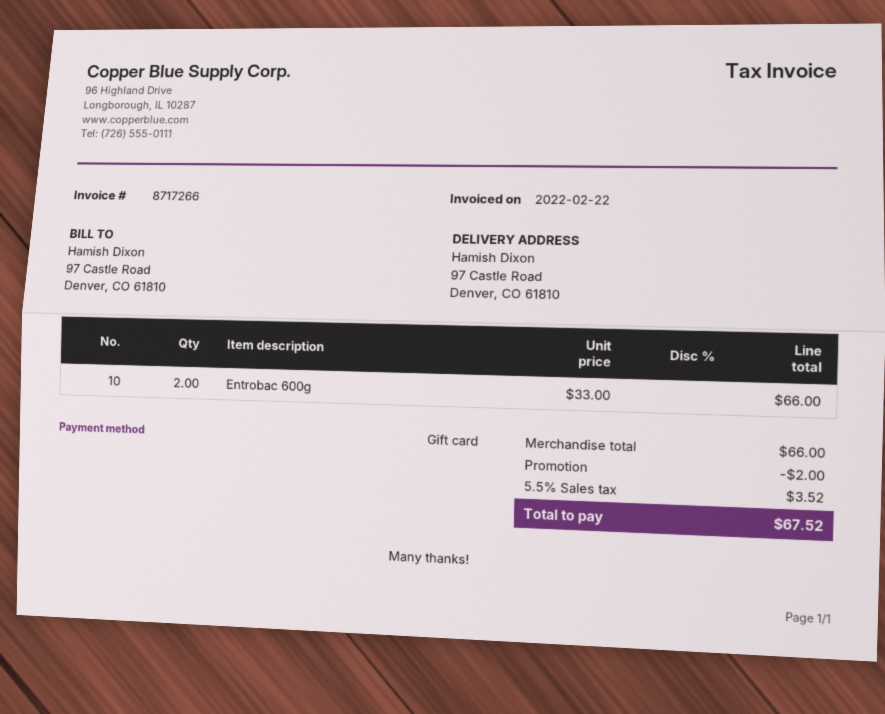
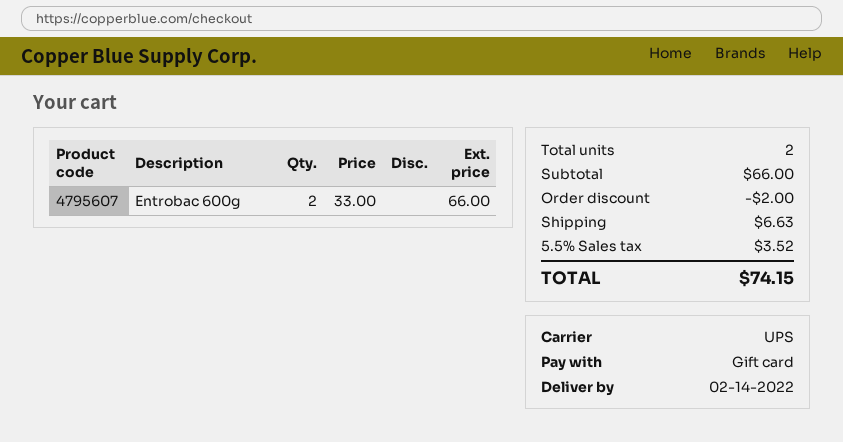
shipping: none -> 6.63
total: 67.52 -> 74.15

